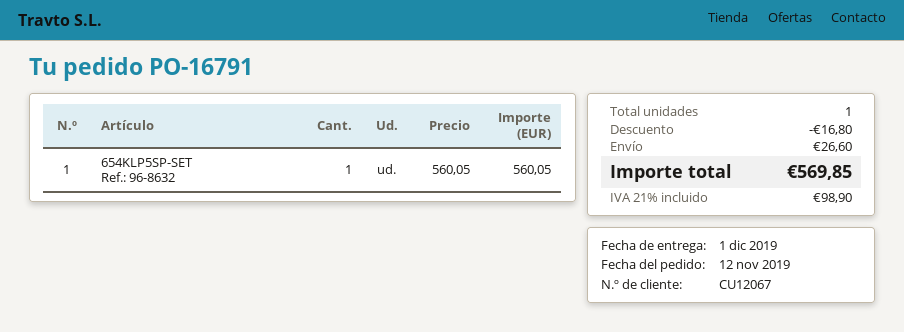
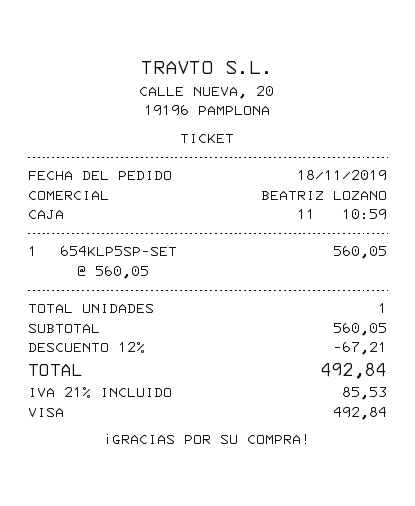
order date: 2019-11-12 -> 2019-11-18
discount: 16.80 -> 67.21
shipping: 26.60 -> none
tax: 21% = 98.90 -> 21% = 85.53
total: 569.85 -> 492.84

